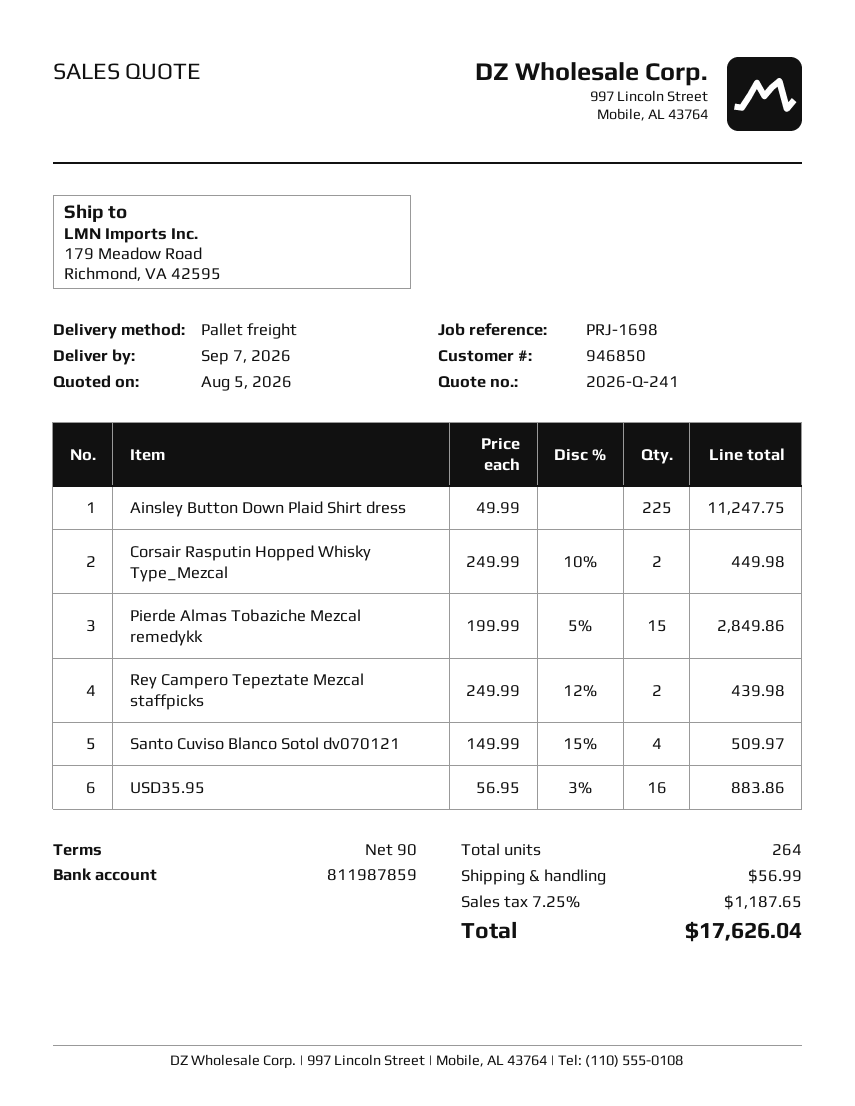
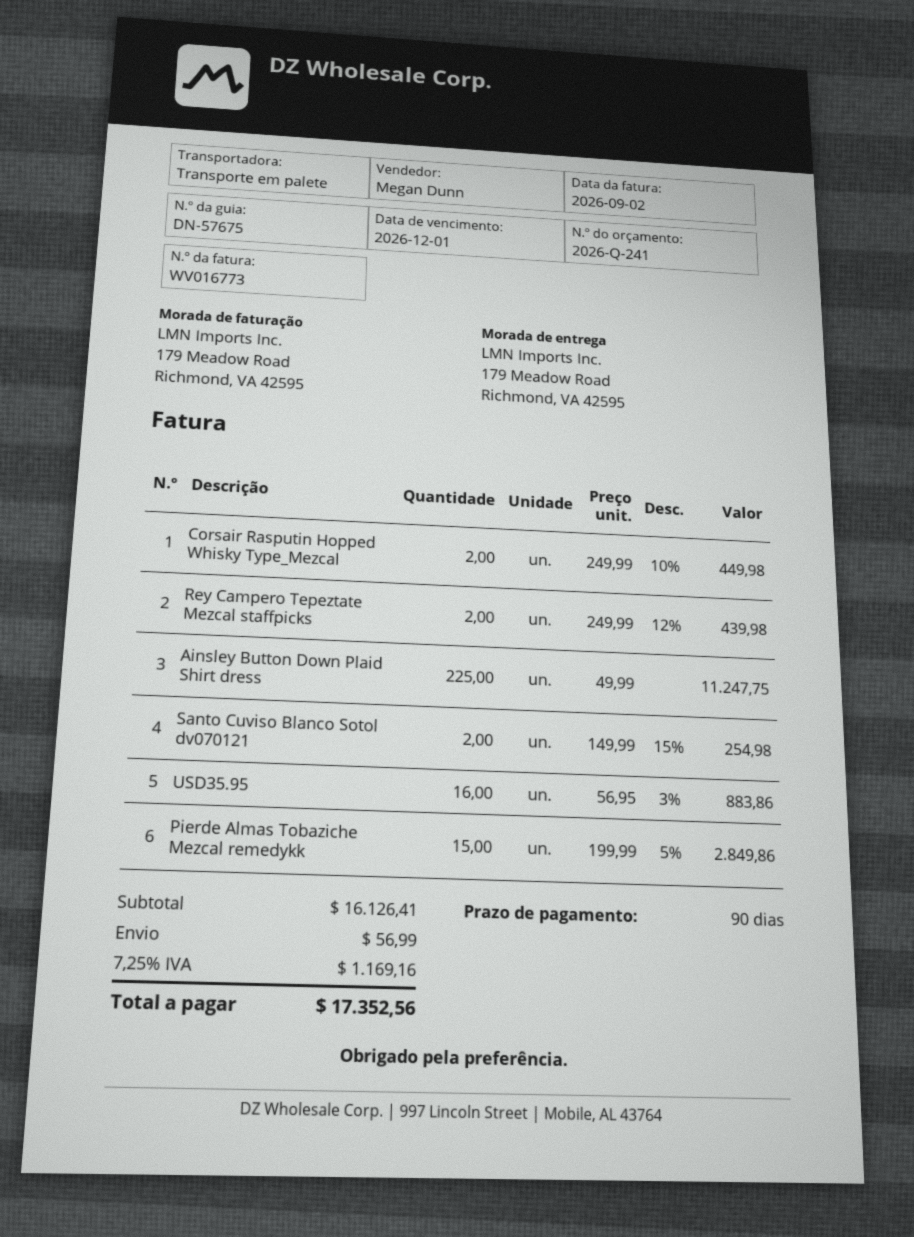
Santo Cuviso Blanco Sotol dv070121: 4 x 149.99 - 15% = 509.97 -> 2 x 149.99 - 15% = 254.98
tax: 7.25% = 1187.65 -> 7.25% = 1169.16
total: 17626.04 -> 17352.56

